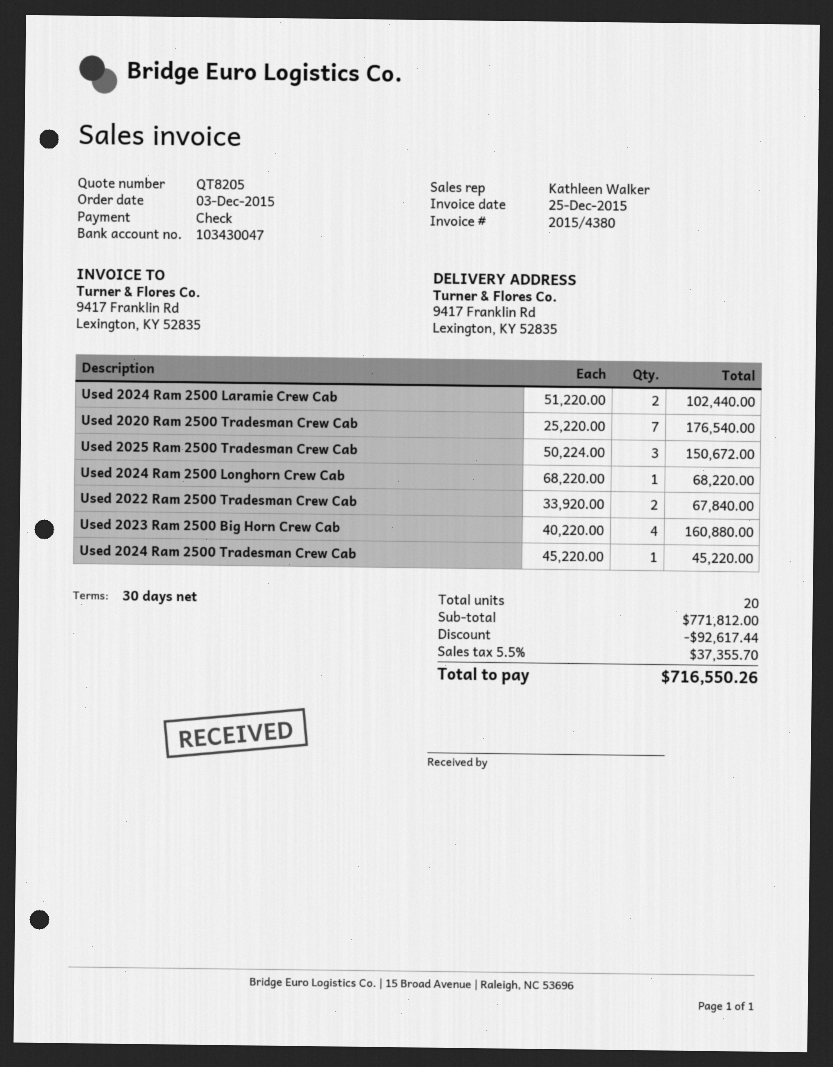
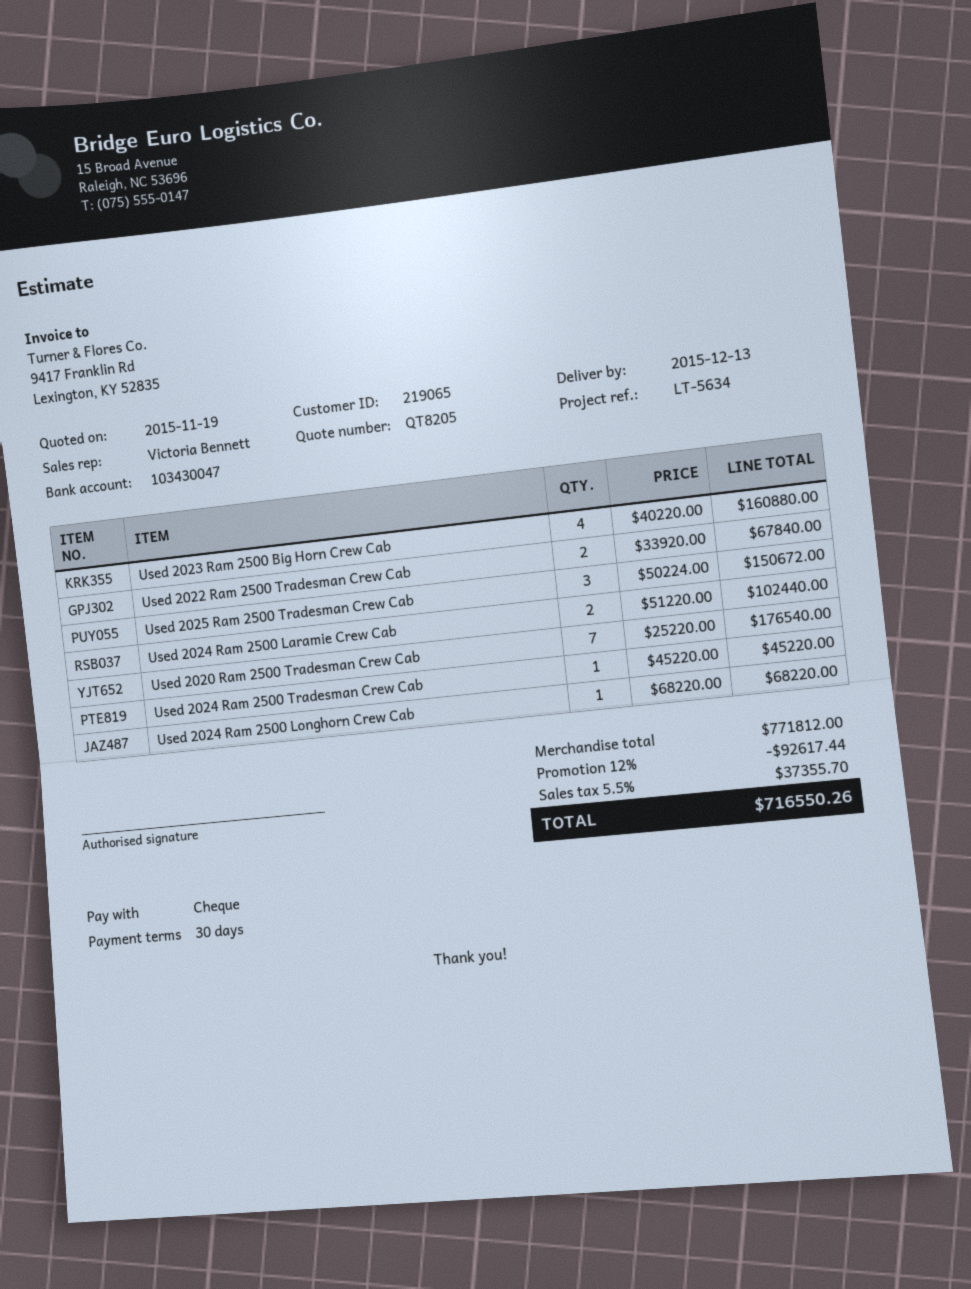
sales rep: Kathleen Walker -> Victoria Bennett

